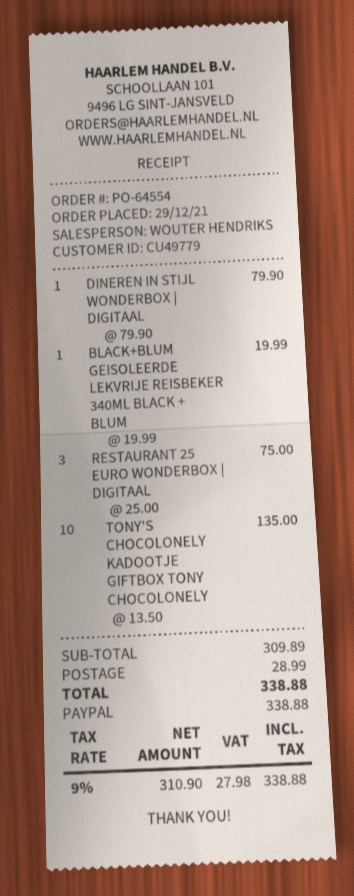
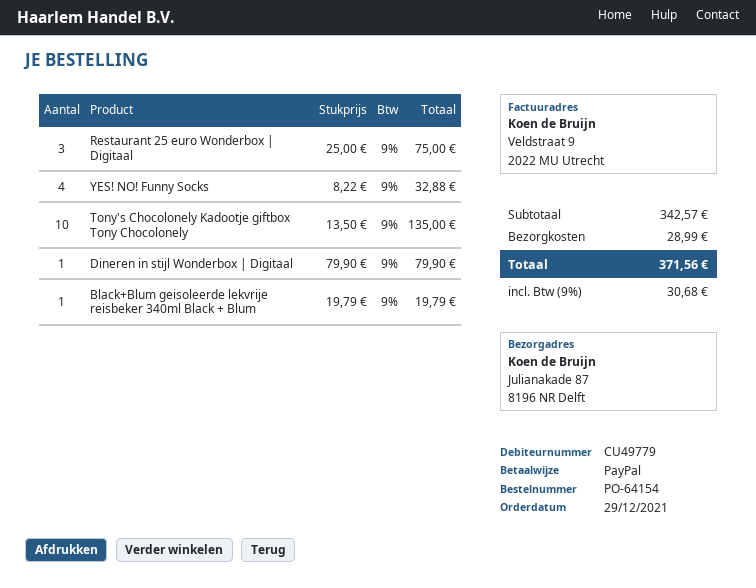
order number: PO-64554 -> PO-64154
BLACK+BLUM GEISOLEERDE LEKVRIJE REISBEKER 340ML BLACK + BLUM: 1 x 19.99 = 19.99 -> 1 x 19.79 = 19.79
YES! NO! Funny Socks: none -> 4 x 8.22 = 32.88
subtotal: 309.89 -> 342.57
tax: 9% = 27.98 -> 9% = 30.68
total: 338.88 -> 371.56

